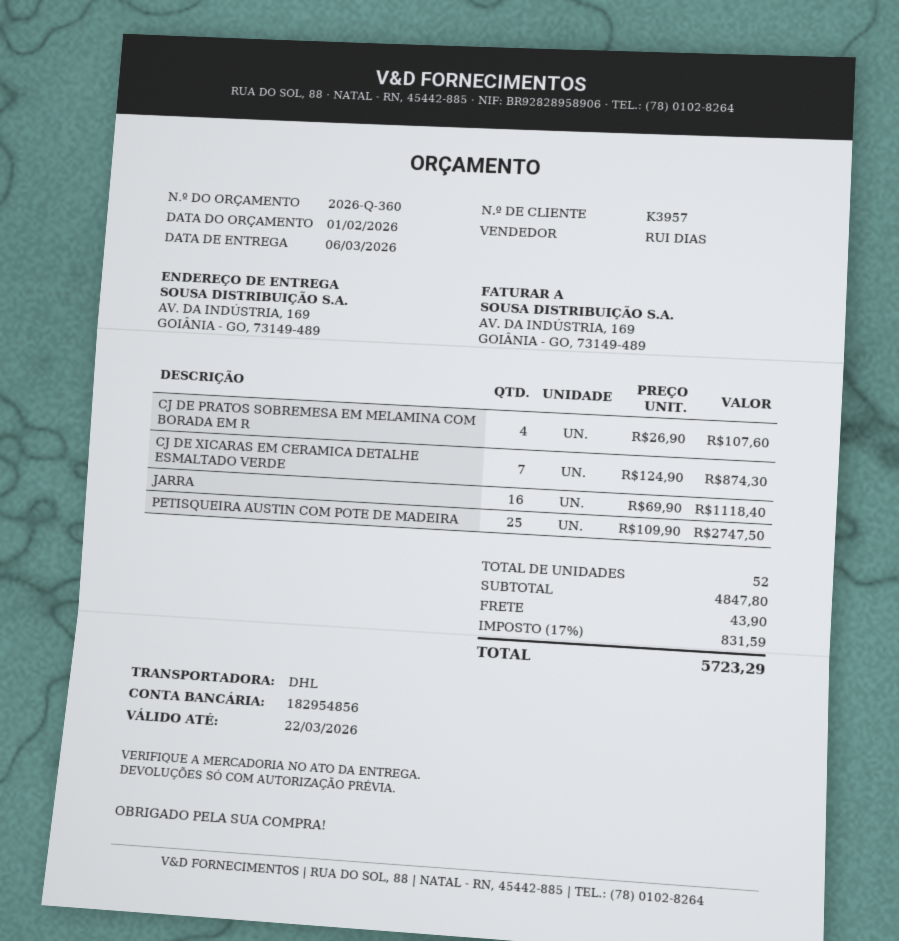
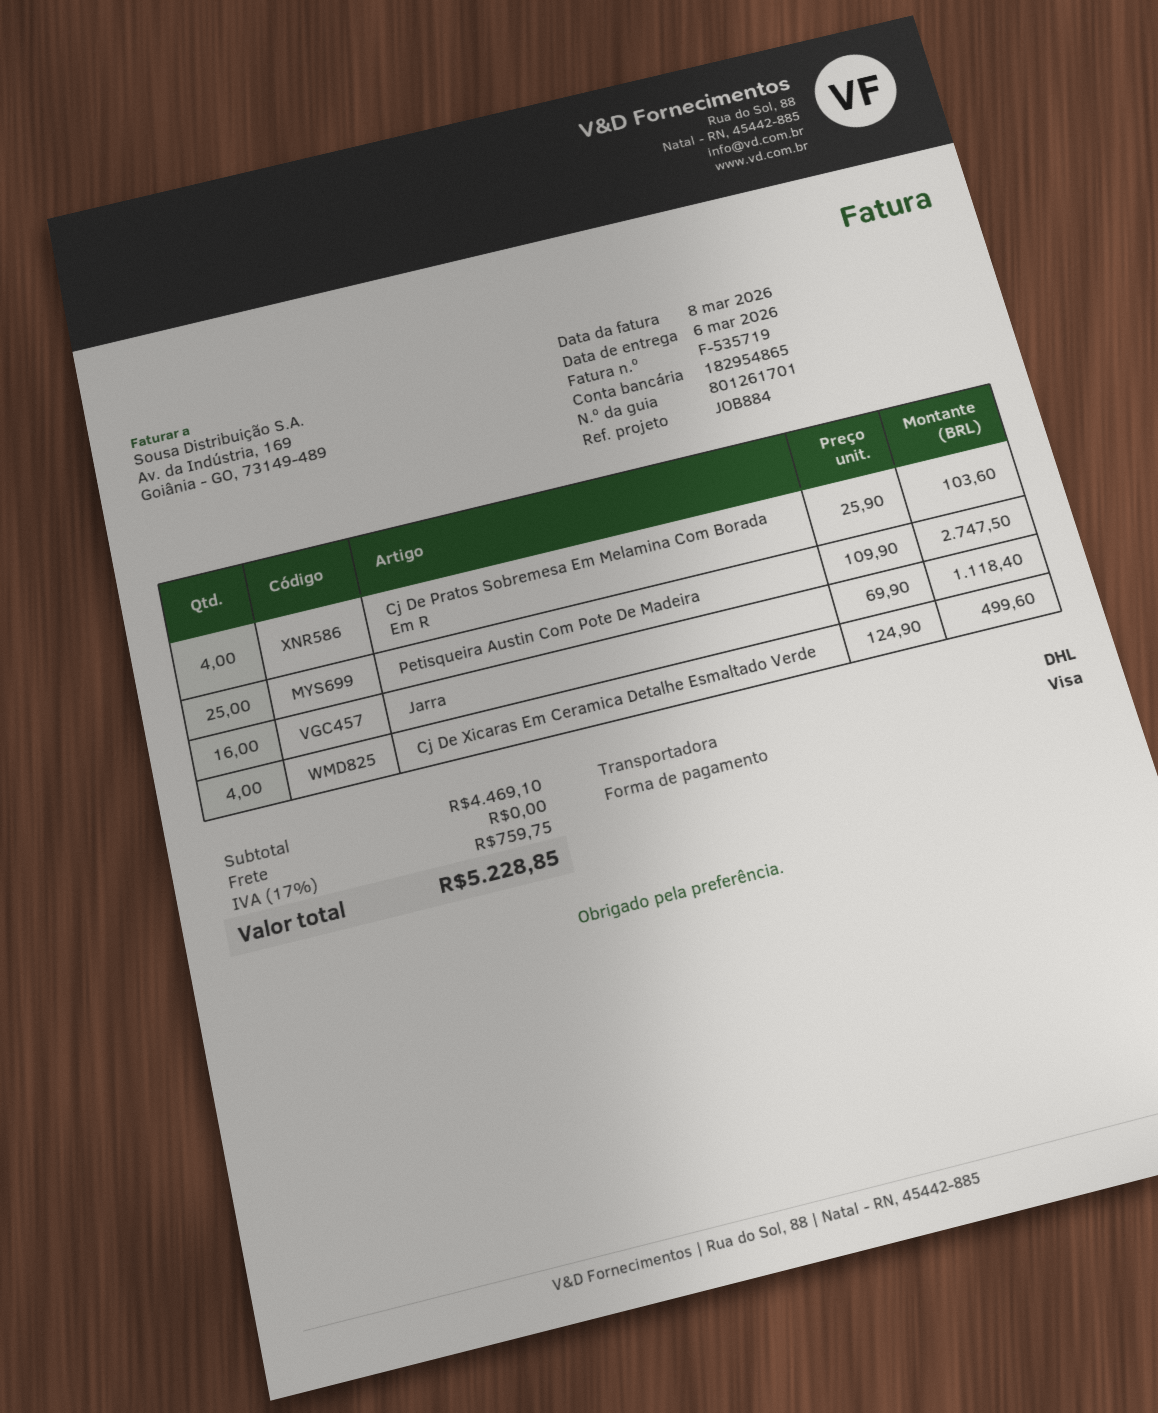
bank account: 182954856 -> 182954865
CJ DE PRATOS SOBREMESA EM MELAMINA COM BORADA EM R: 4 x 26.90 = 107.60 -> 4 x 25.90 = 103.60
CJ DE XICARAS EM CERAMICA DETALHE ESMALTADO VERDE: 7 x 124.90 = 874.30 -> 4 x 124.90 = 499.60
subtotal: 4847.80 -> 4469.10
shipping: 43.90 -> 0.00
tax: 17% = 831.59 -> 17% = 759.75
total: 5723.29 -> 5228.85

